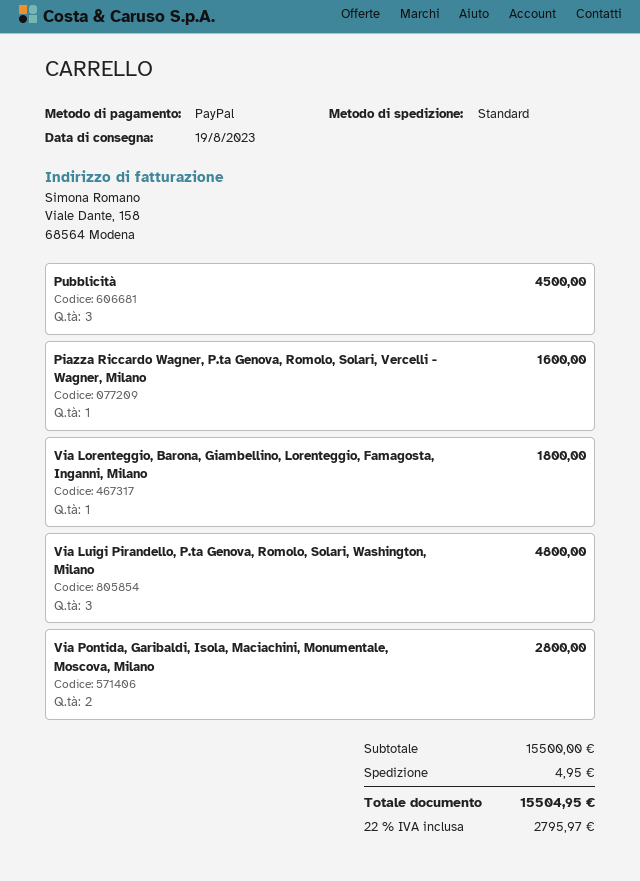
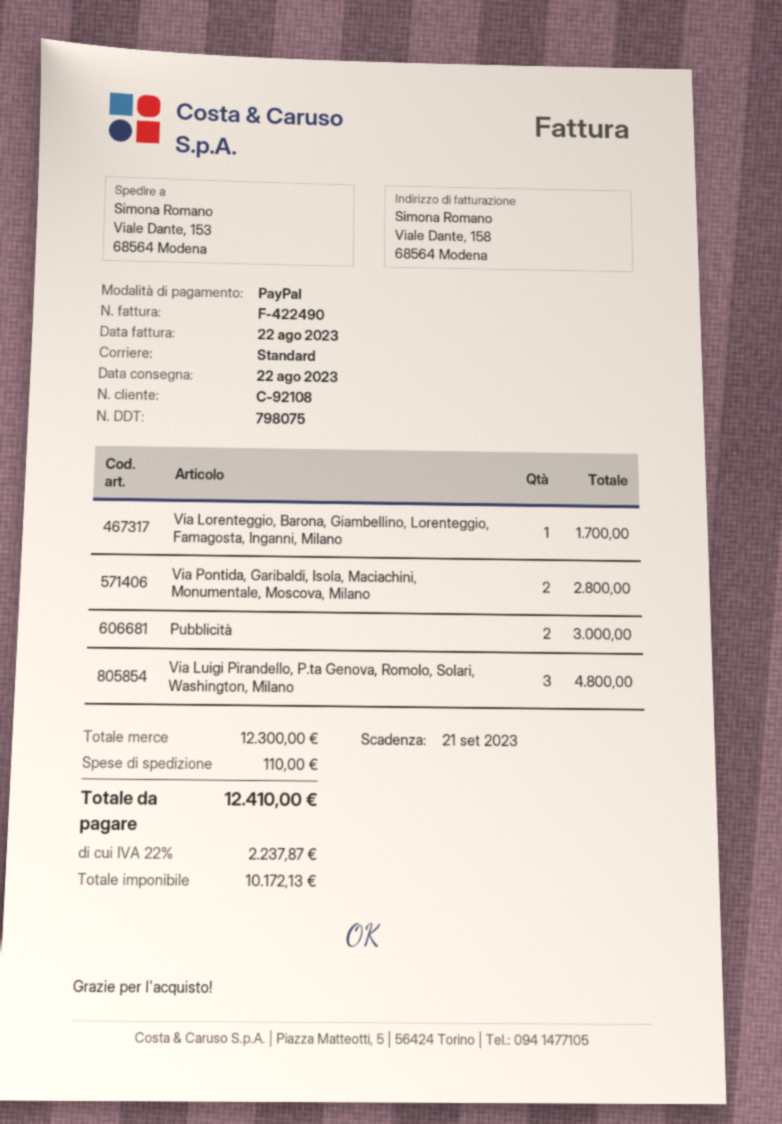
delivery date: 2023-08-19 -> 2023-08-22
Pubblicità: 3 for 4500.00 -> 2 for 3000.00
Piazza Riccardo Wagner, P.ta Genova, Romolo, Solari, Vercelli - Wagner, Milano: 1 for 1600.00 -> none
Via Lorenteggio, Barona, Giambellino, Lorenteggio, Famagosta, Inganni, Milano: 1 for 1800.00 -> 1 for 1700.00
subtotal: 15500.00 -> 12300.00
shipping: 4.95 -> 110.00
tax: 22% = 2795.97 -> 22% = 2237.87
total: 15504.95 -> 12410.00

